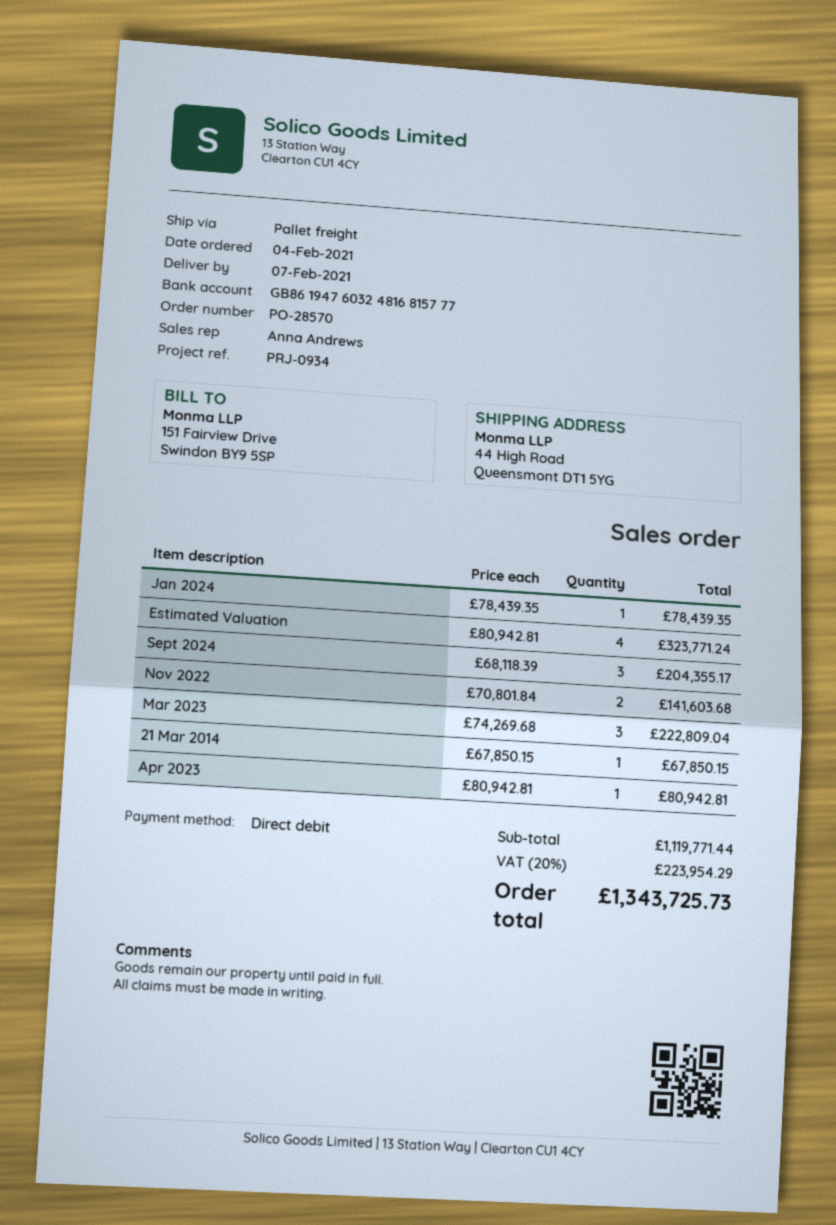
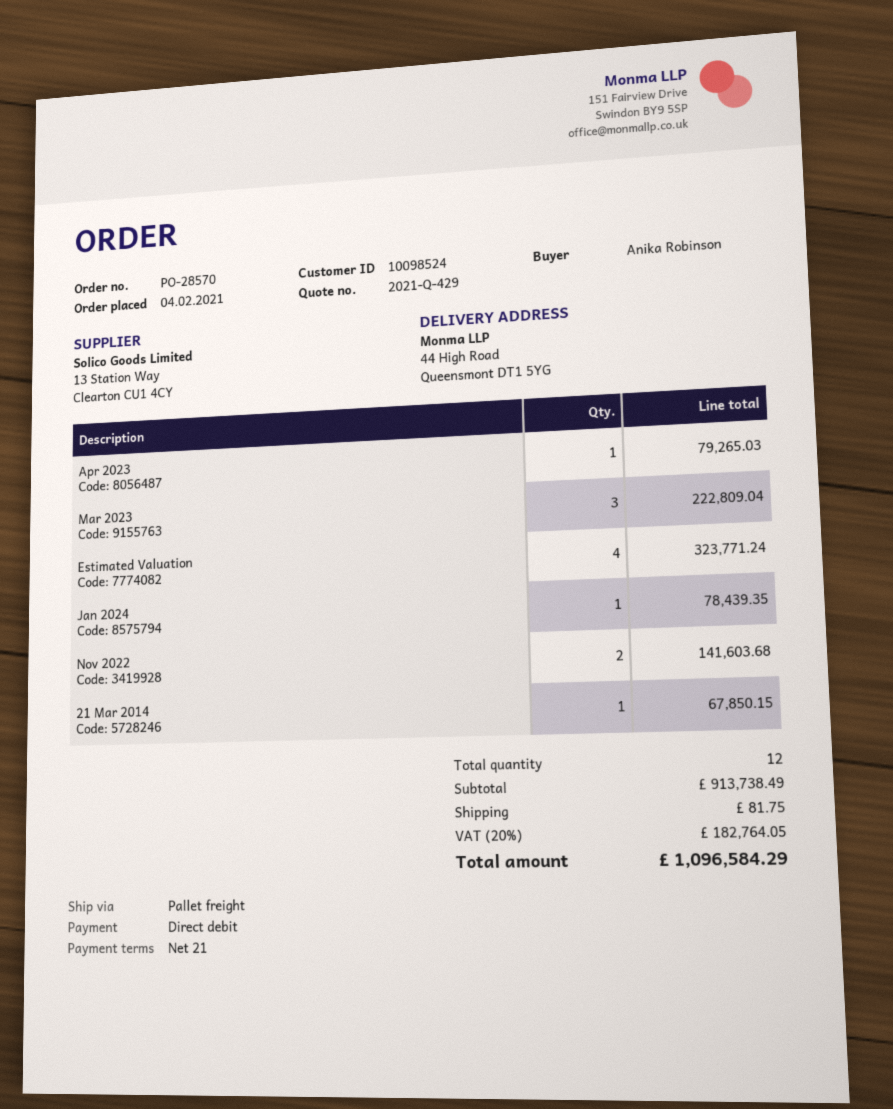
Sept 2024: 3 for 204355.17 -> none
Apr 2023: 1 for 80942.81 -> 1 for 79265.03
subtotal: 1119771.44 -> 913738.49
shipping: none -> 81.75
tax: 20% = 223954.29 -> 20% = 182764.05
total: 1343725.73 -> 1096584.29

